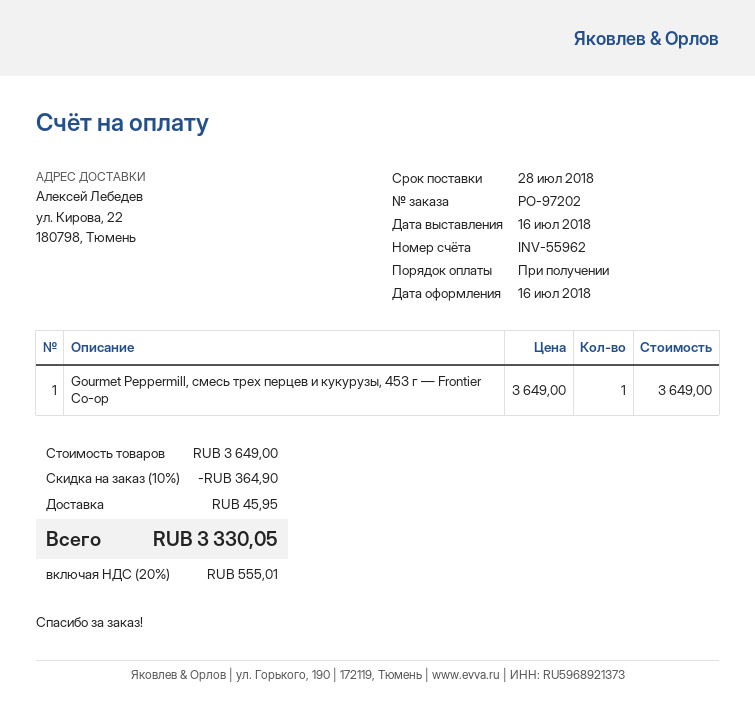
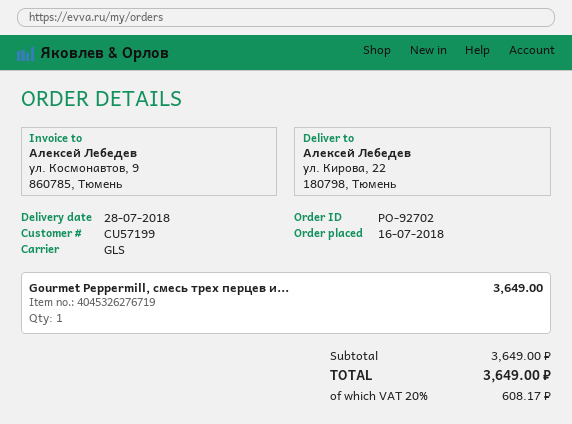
order number: PO-97202 -> PO-92702
discount: 10% = 364.90 -> none
shipping: 45.95 -> none
tax: 20% = 555.01 -> 20% = 608.17
total: 3330.05 -> 3649.00

